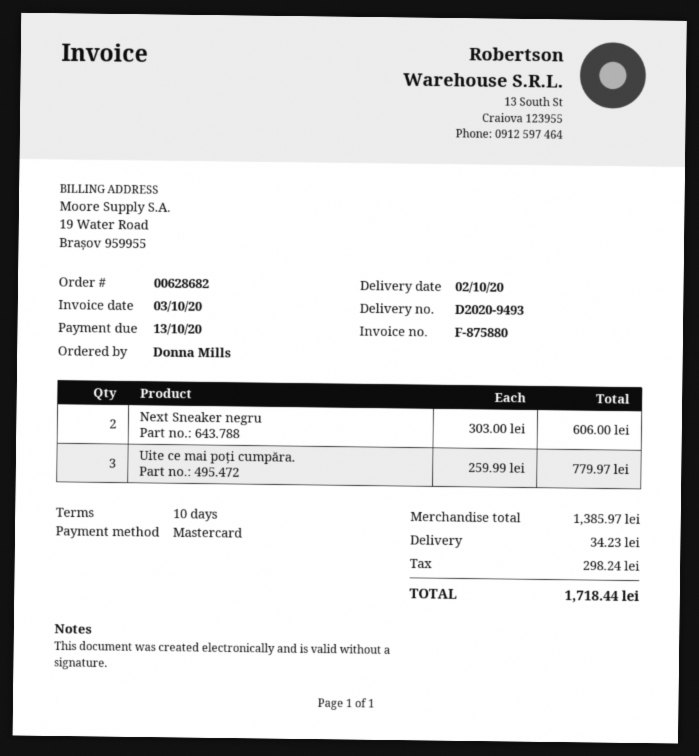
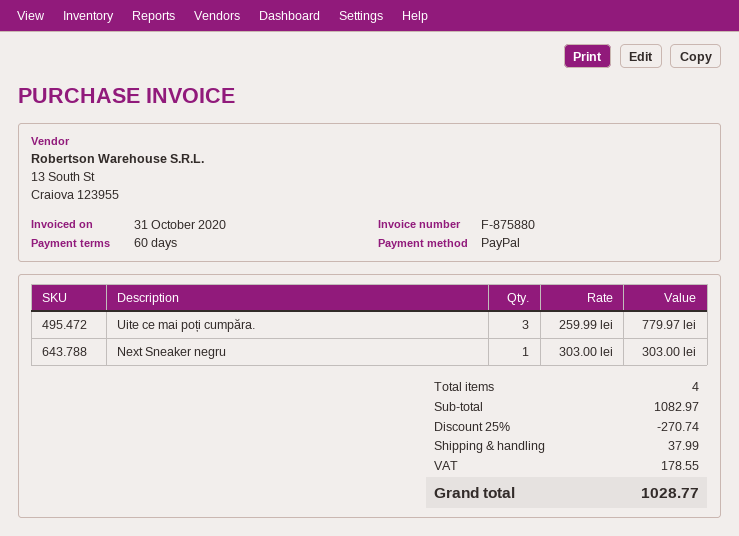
invoice date: 2020-10-03 -> 2020-10-31
payment terms: 10 days -> 60 days
payment method: Mastercard -> PayPal
Next Sneaker negru: 2 x 303.00 = 606.00 -> 1 x 303.00 = 303.00
subtotal: 1385.97 -> 1082.97
discount: none -> 25% = 270.74
shipping: 34.23 -> 37.99
tax: 298.24 -> 178.55
total: 1718.44 -> 1028.77

